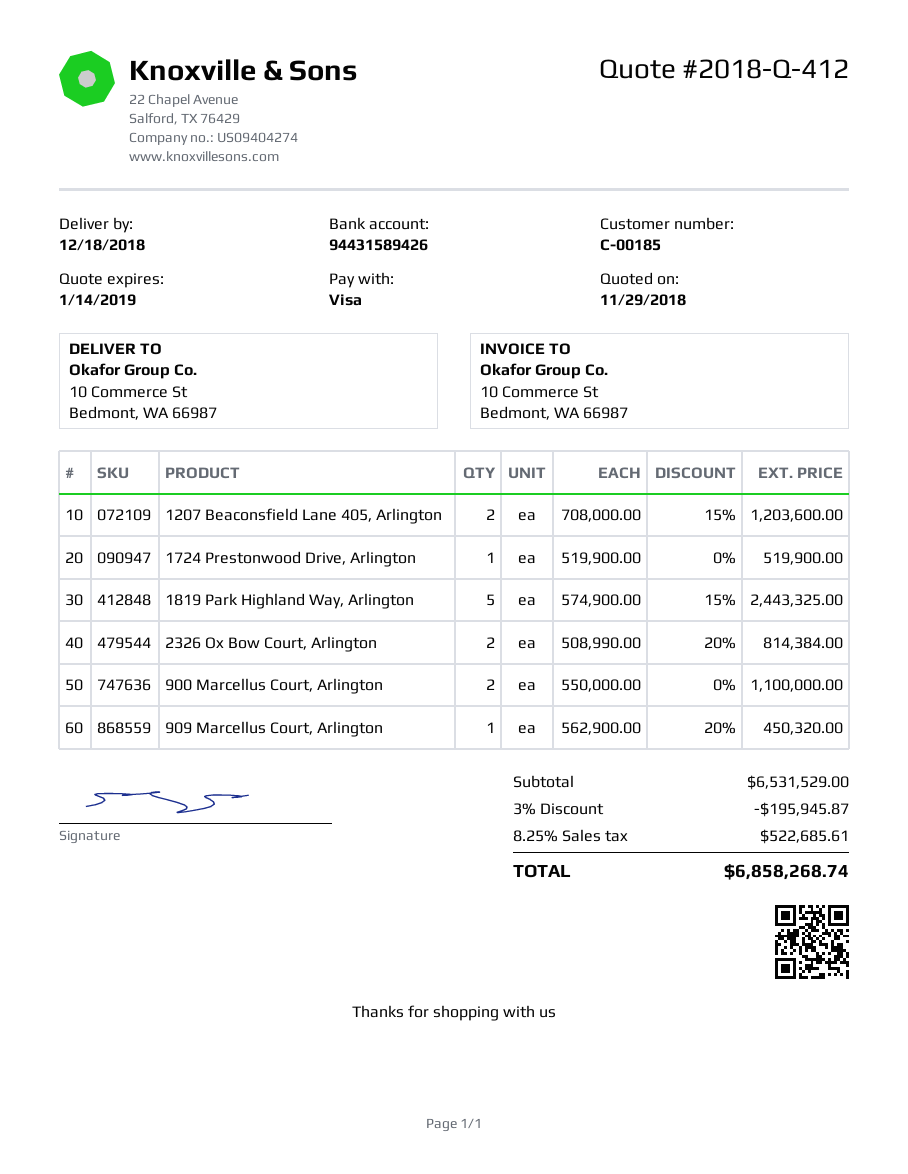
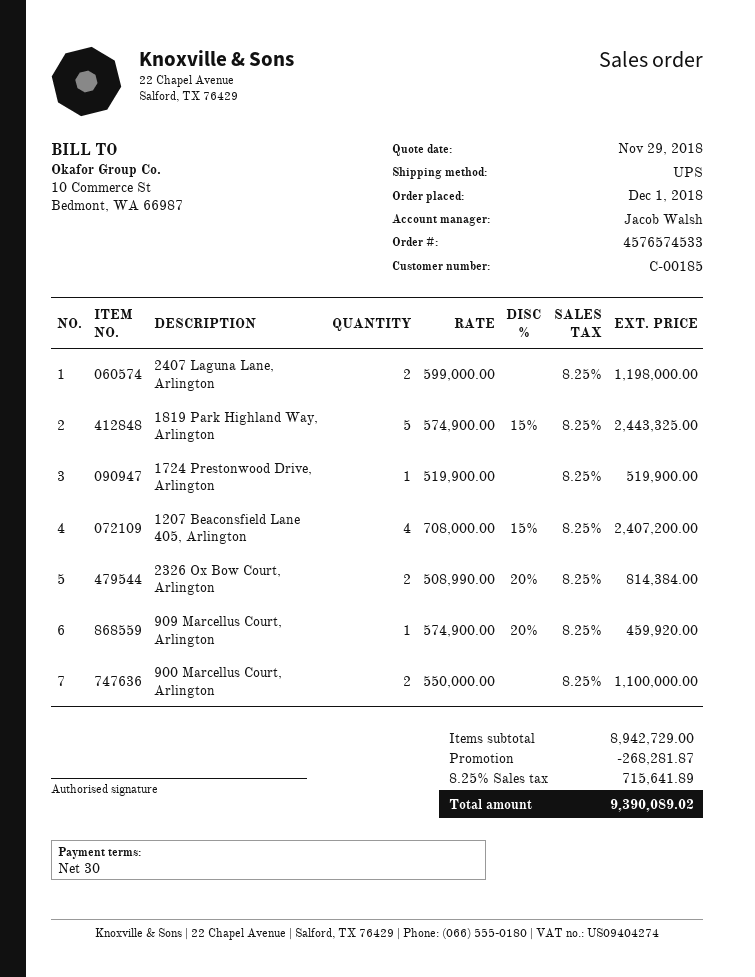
1207 Beaconsfield Lane 405, Arlington: 2 x 708000.00 - 15% = 1203600.00 -> 4 x 708000.00 - 15% = 2407200.00
909 Marcellus Court, Arlington: 1 x 562900.00 - 20% = 450320.00 -> 1 x 574900.00 - 20% = 459920.00
2407 Laguna Lane, Arlington: none -> 2 x 599000.00 = 1198000.00
subtotal: 6531529.00 -> 8942729.00
discount: 195945.87 -> 268281.87
tax: 8.25% = 522685.61 -> 8.25% = 715641.89
total: 6858268.74 -> 9390089.02

